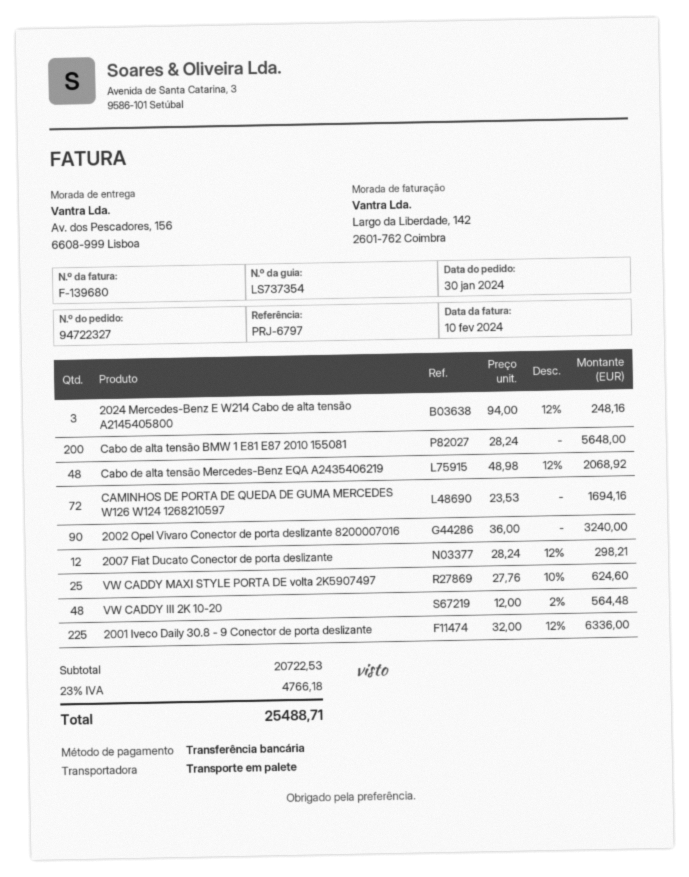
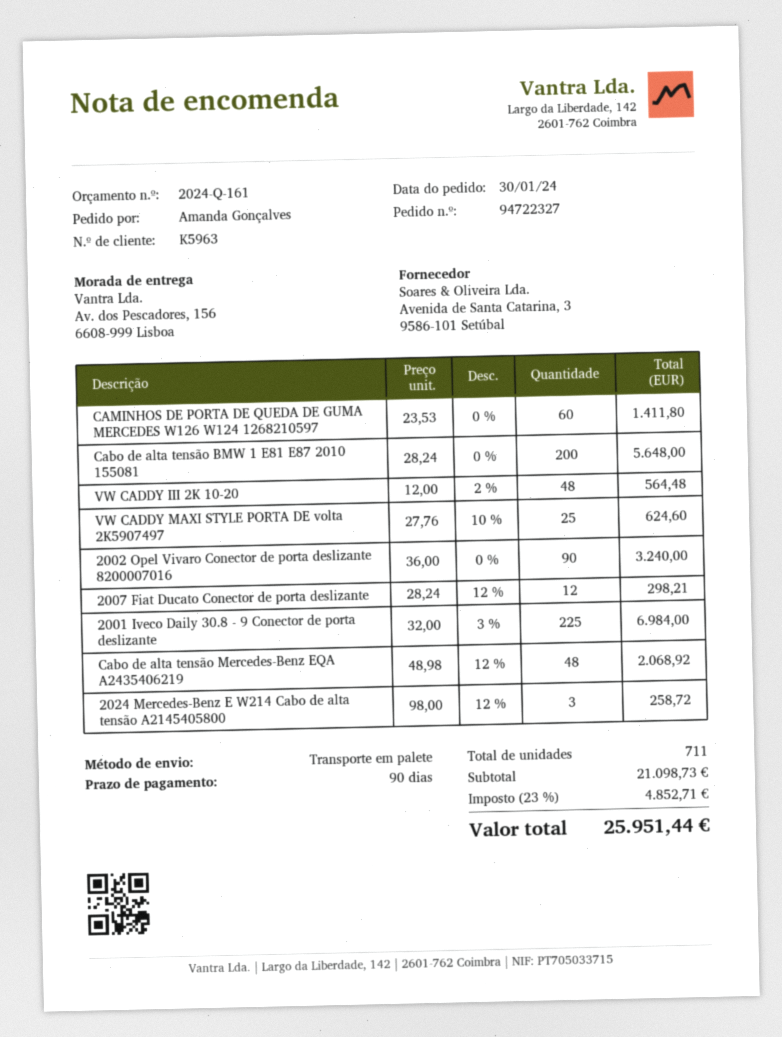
2024 Mercedes-Benz E W214 Cabo de alta tensão A2145405800: 3 x 94.00 - 12% = 248.16 -> 3 x 98.00 - 12% = 258.72
CAMINHOS DE PORTA DE QUEDA DE GUMA MERCEDES W126 W124 1268210597: 72 x 23.53 = 1694.16 -> 60 x 23.53 = 1411.80
2001 Iveco Daily 30.8 - 9 Conector de porta deslizante: 225 x 32.00 - 12% = 6336.00 -> 225 x 32.00 - 3% = 6984.00
subtotal: 20722.53 -> 21098.73
tax: 23% = 4766.18 -> 23% = 4852.71
total: 25488.71 -> 25951.44

